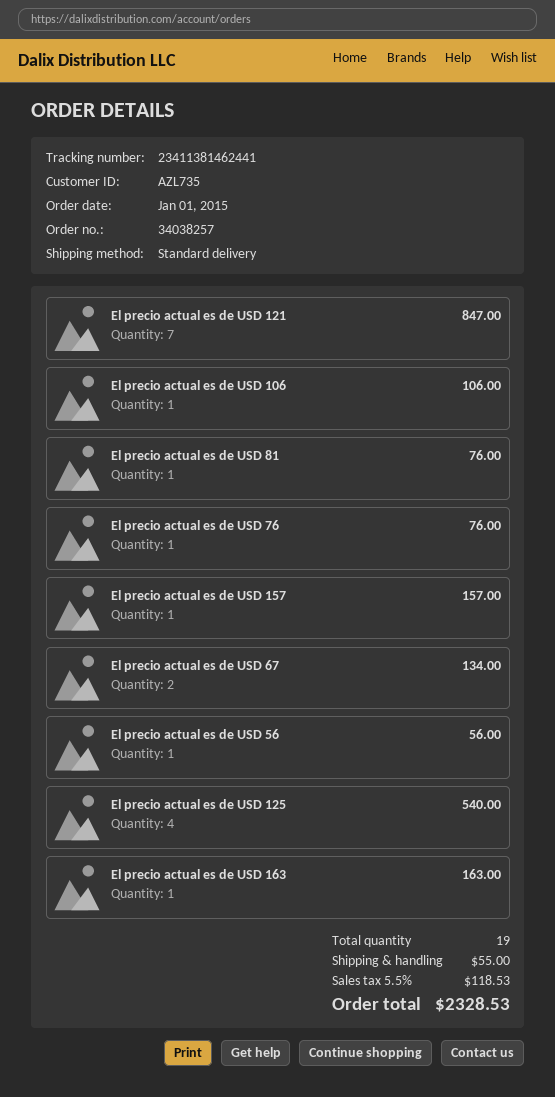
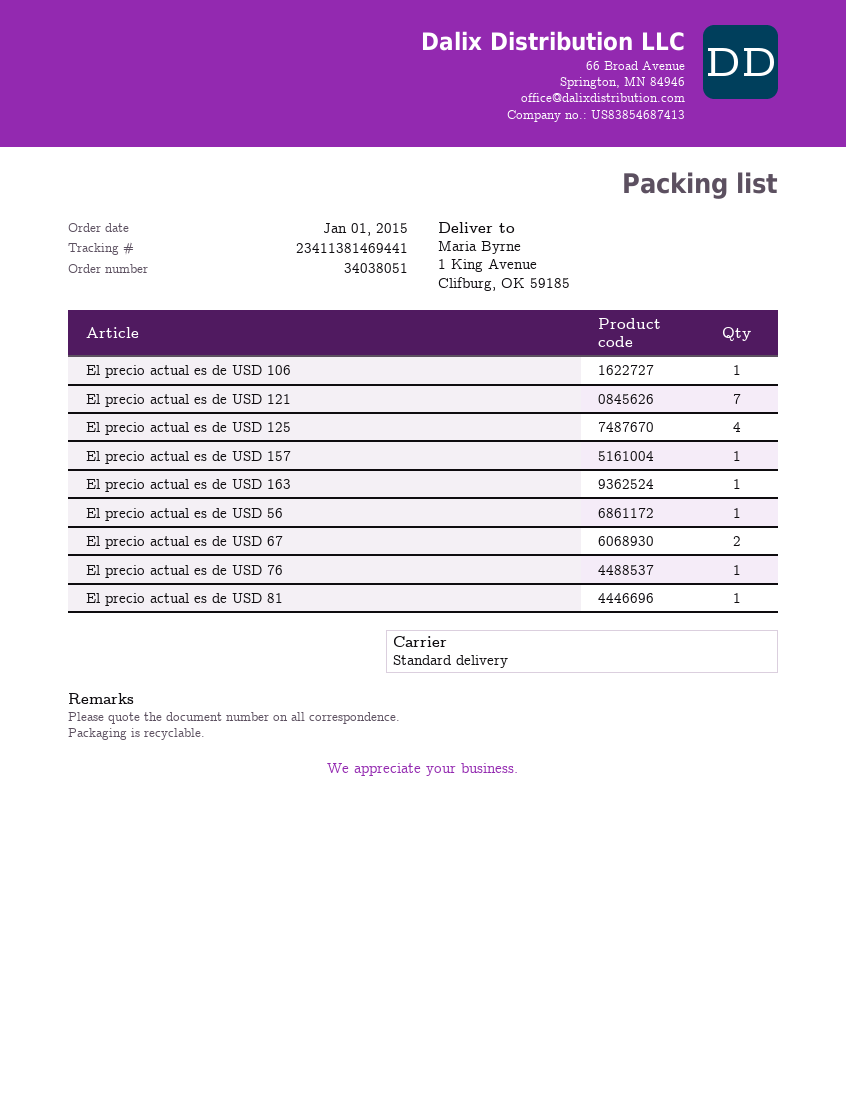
order number: 34038257 -> 34038051
tracking number: 23411381462441 -> 23411381469441

